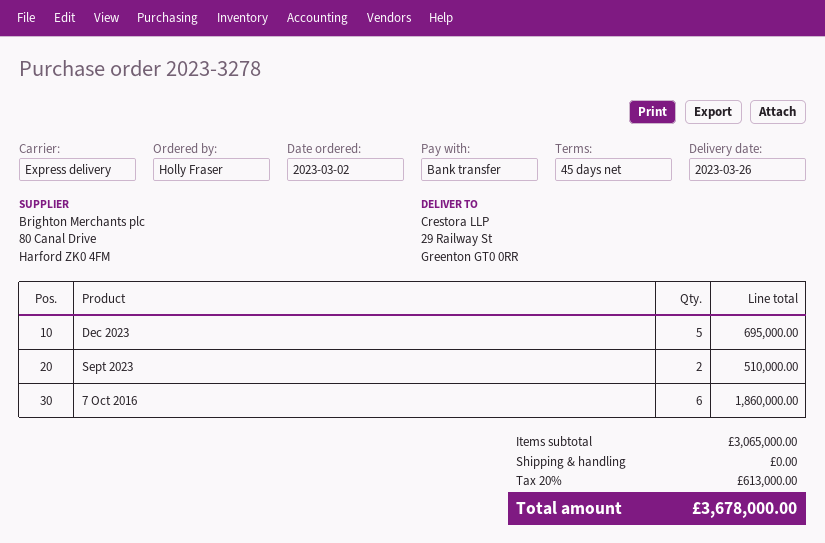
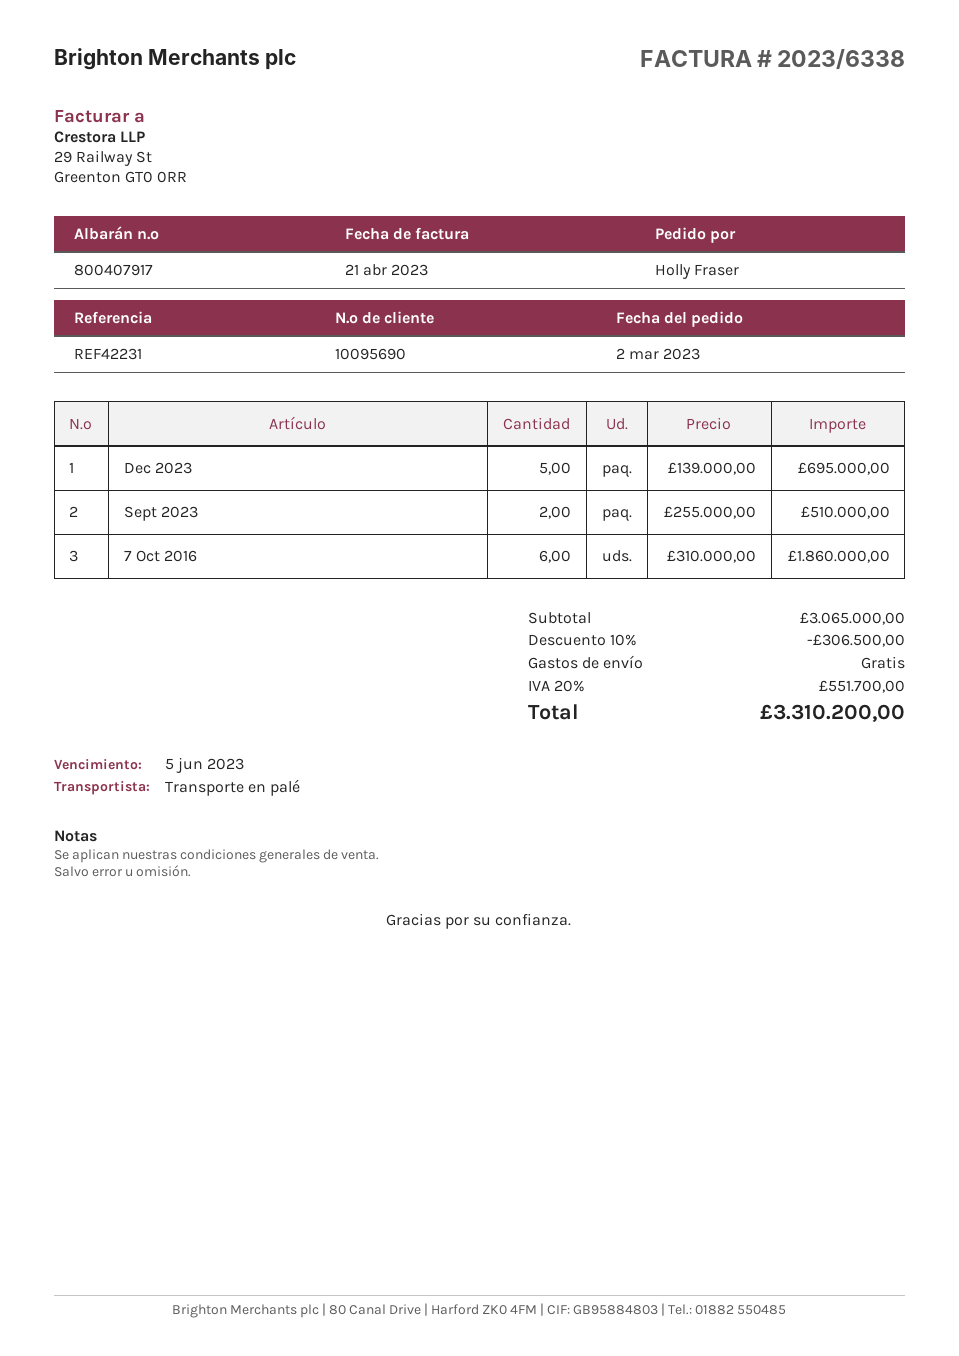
shipping method: express -> pallet freight
discount: none -> 10% = 306500.00
tax: 20% = 613000.00 -> 20% = 551700.00
total: 3678000.00 -> 3310200.00

